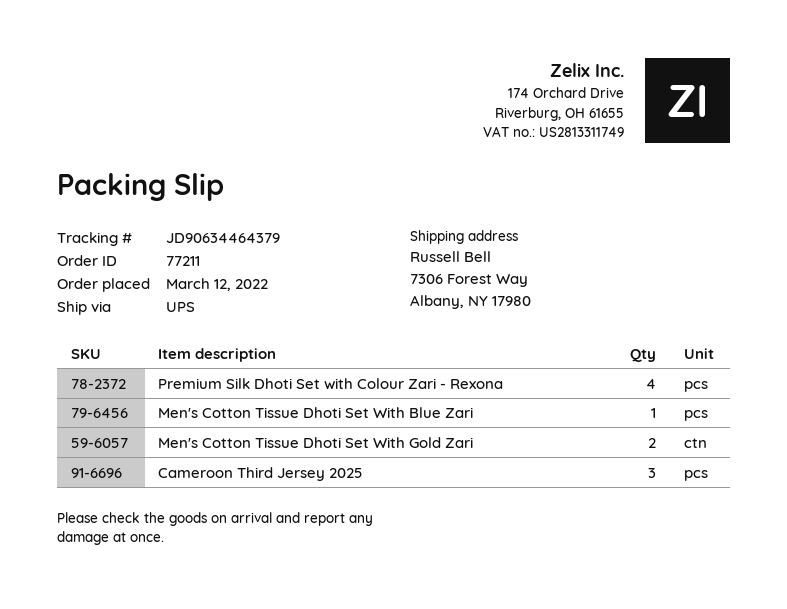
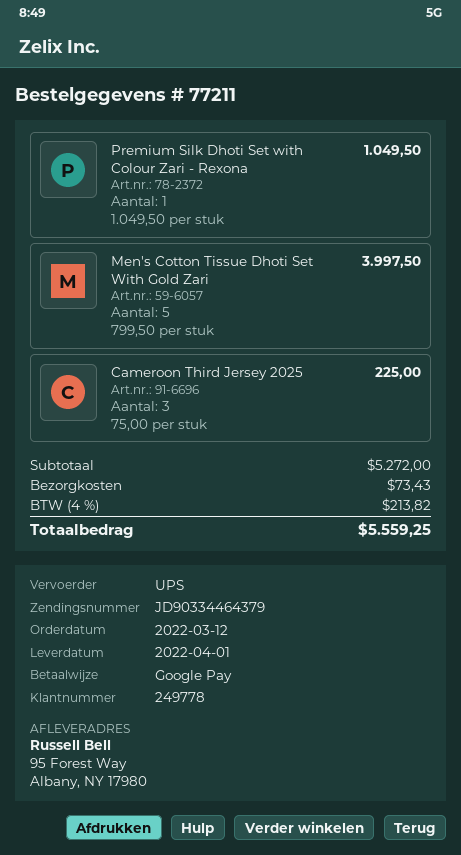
tracking number: JD90634464379 -> JD90334464379
ship to: 7306 Forest Way, Albany, NY 17980 -> 95 Forest Way, Albany, NY 17980
Premium Silk Dhoti Set with Colour Zari - Rexona: 4 -> 1
Men's Cotton Tissue Dhoti Set With Blue Zari: 1 -> none
Men's Cotton Tissue Dhoti Set With Gold Zari: 2 -> 5

